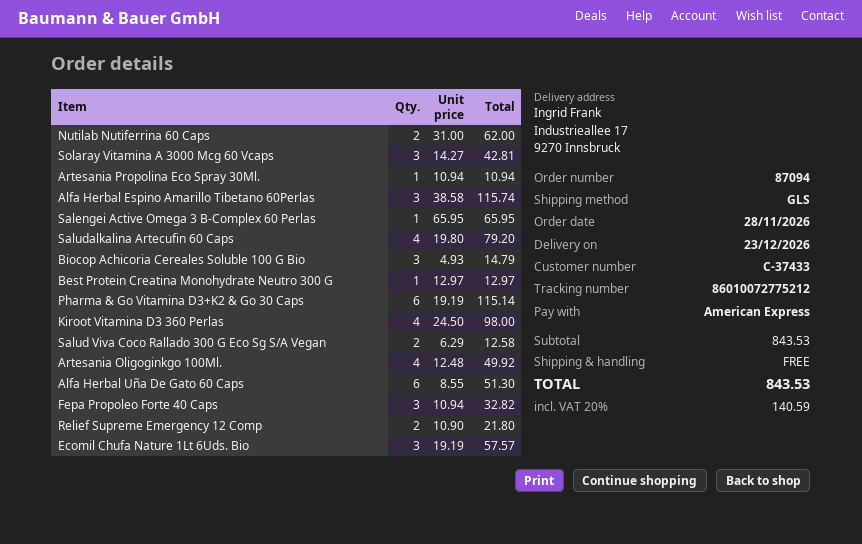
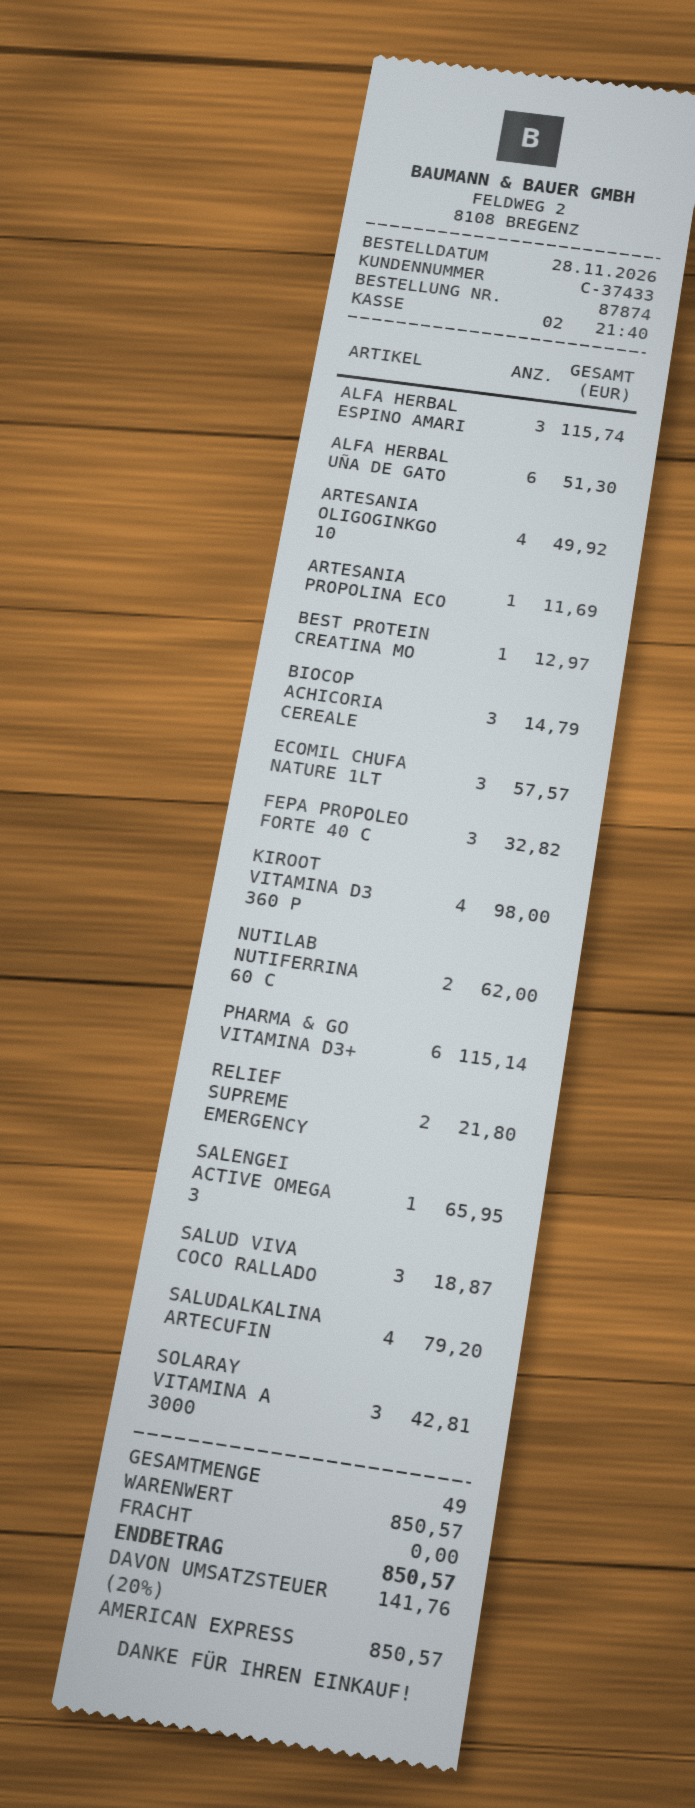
order number: 87094 -> 87874
Artesania Propolina Eco Spray 30Ml.: 1 for 10.94 -> 1 for 11.69
Salud Viva Coco Rallado 300 G Eco Sg S/A Vegan: 2 for 12.58 -> 3 for 18.87
subtotal: 843.53 -> 850.57
tax: 20% = 140.59 -> 20% = 141.76
total: 843.53 -> 850.57

